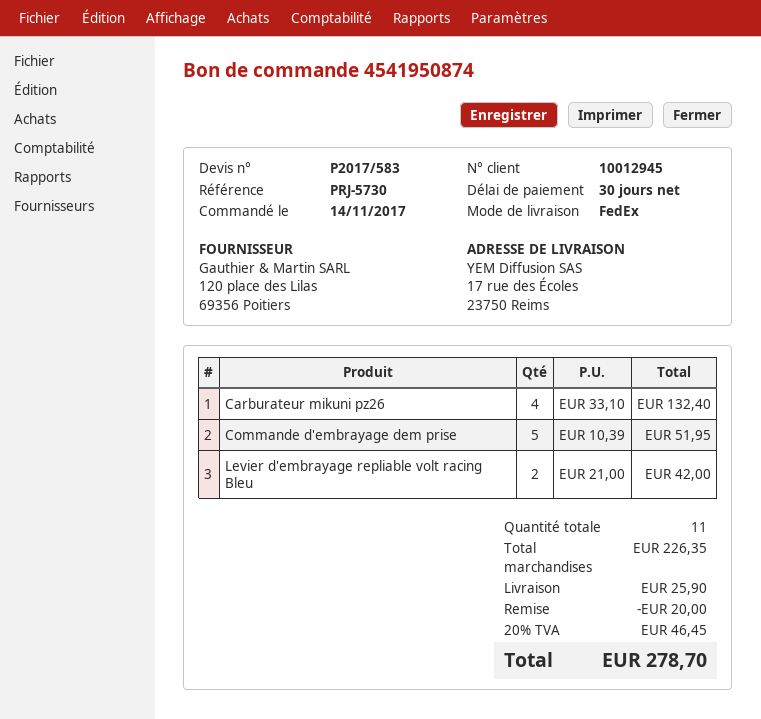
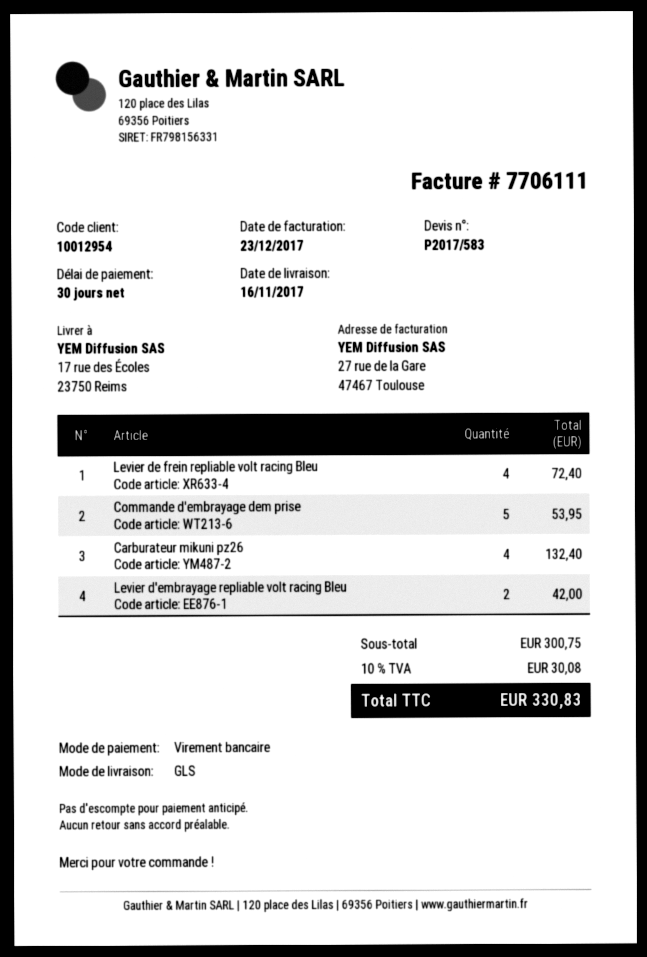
customer number: 10012945 -> 10012954
shipping method: FedEx -> GLS
Commande d'embrayage dem prise: 5 for 51.95 -> 5 for 53.95
Levier de frein repliable volt racing Bleu: none -> 4 for 72.40
subtotal: 226.35 -> 300.75
discount: 20.00 -> none
shipping: 25.90 -> none
tax: 20% = 46.45 -> 10% = 30.08
total: 278.70 -> 330.83

